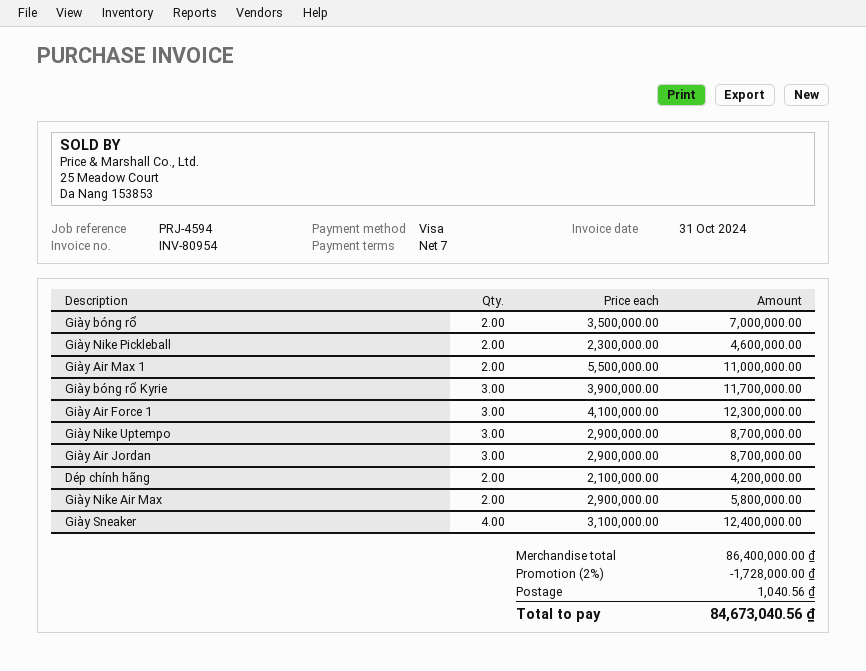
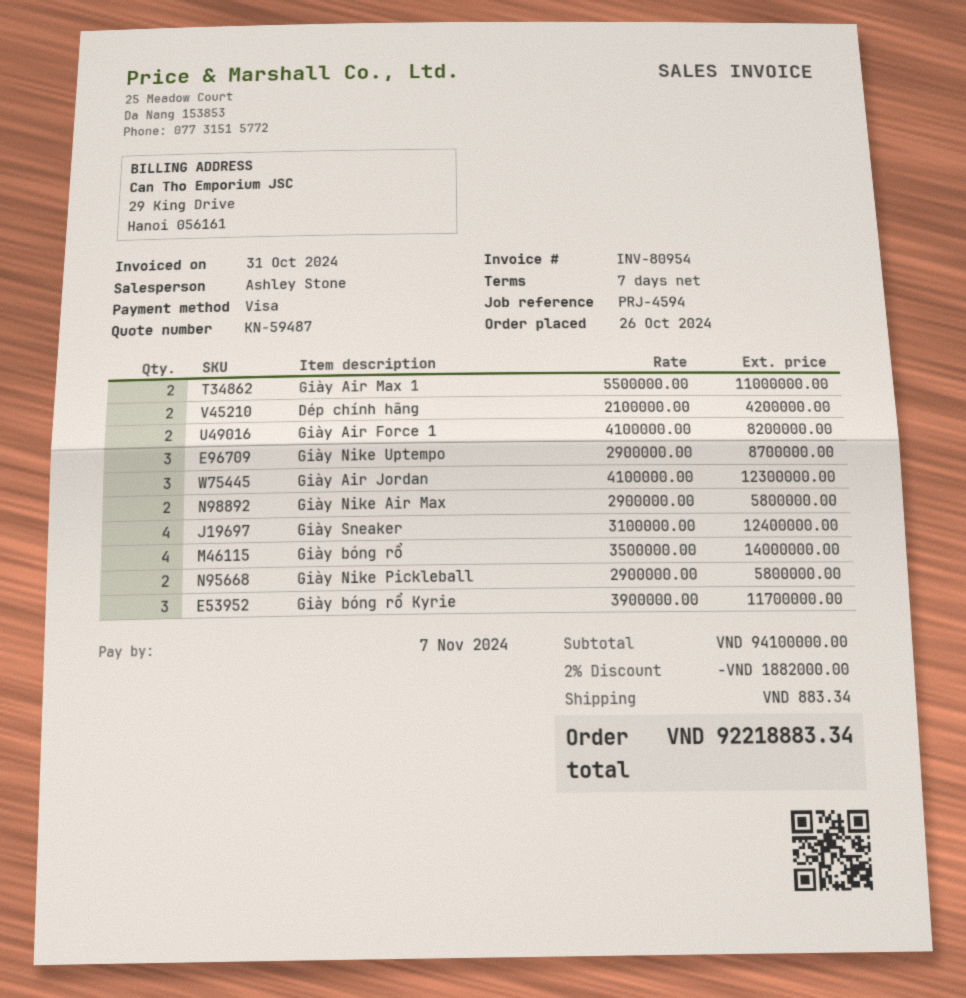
Giày bóng rổ: 2 x 3500000.00 = 7000000.00 -> 4 x 3500000.00 = 14000000.00
Giày Nike Pickleball: 2 x 2300000.00 = 4600000.00 -> 2 x 2900000.00 = 5800000.00
Giày Air Force 1: 3 x 4100000.00 = 12300000.00 -> 2 x 4100000.00 = 8200000.00
Giày Air Jordan: 3 x 2900000.00 = 8700000.00 -> 3 x 4100000.00 = 12300000.00
subtotal: 86400000.00 -> 94100000.00
discount: 2% = 1728000.00 -> 2% = 1882000.00
shipping: 1040.56 -> 883.34
total: 84673040.56 -> 92218883.34

